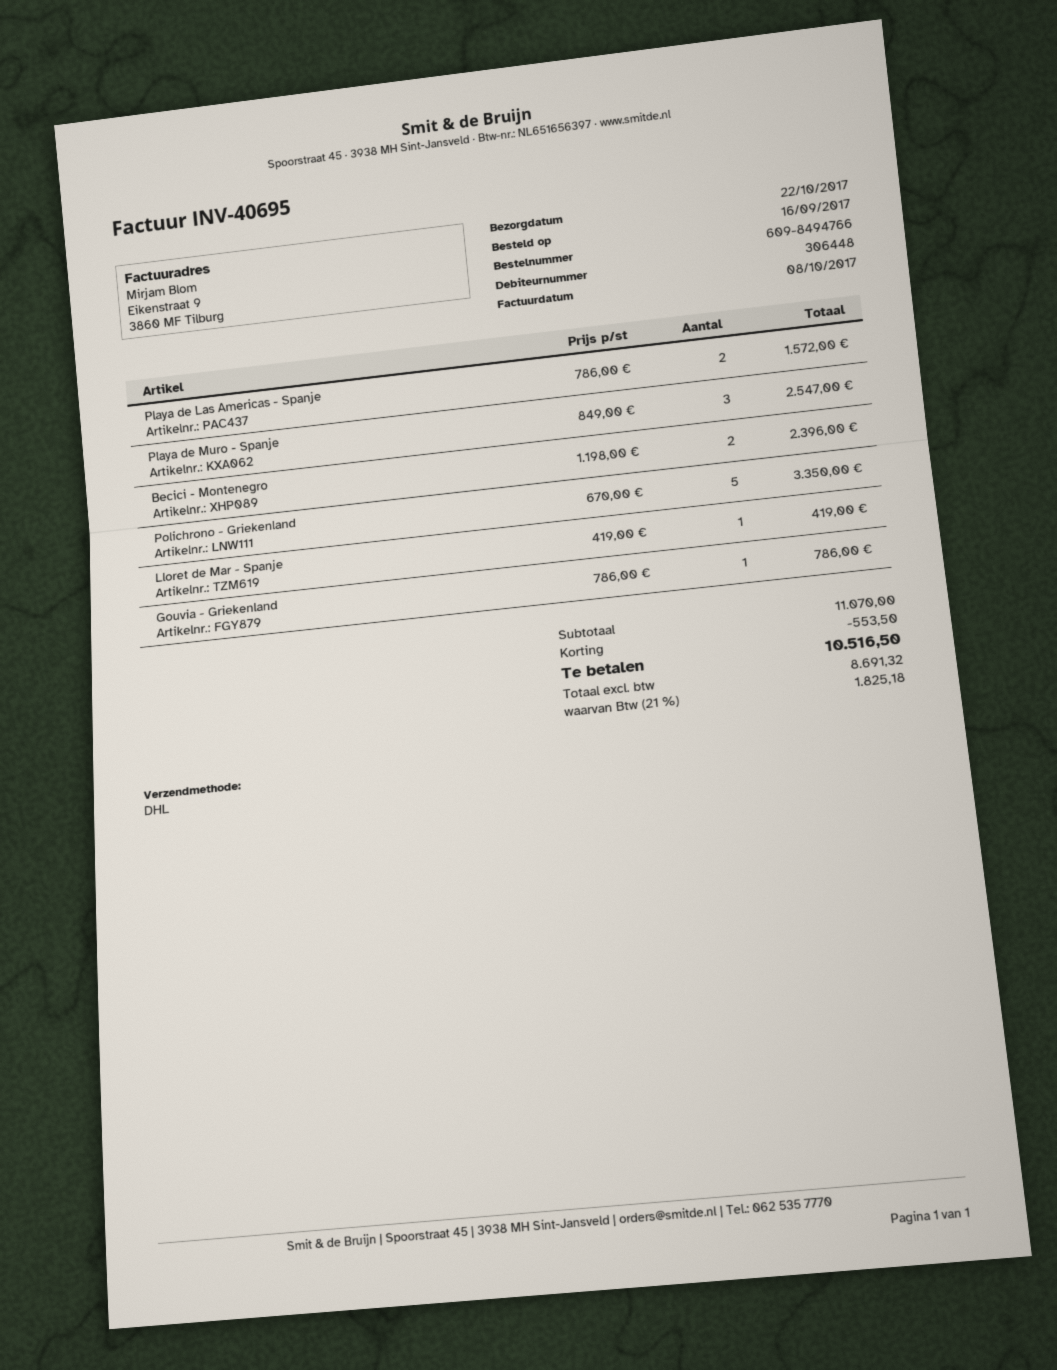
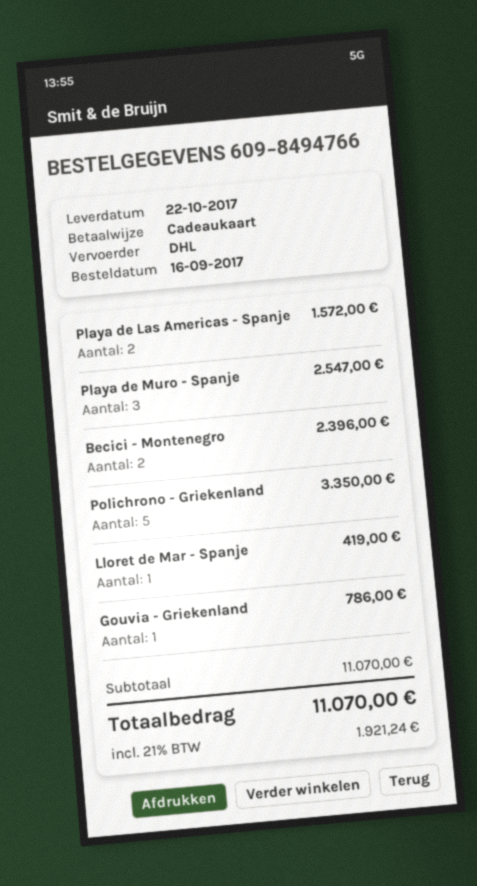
discount: 553.50 -> none
tax: 21% = 1825.18 -> 21% = 1921.24
total: 10516.50 -> 11070.00

